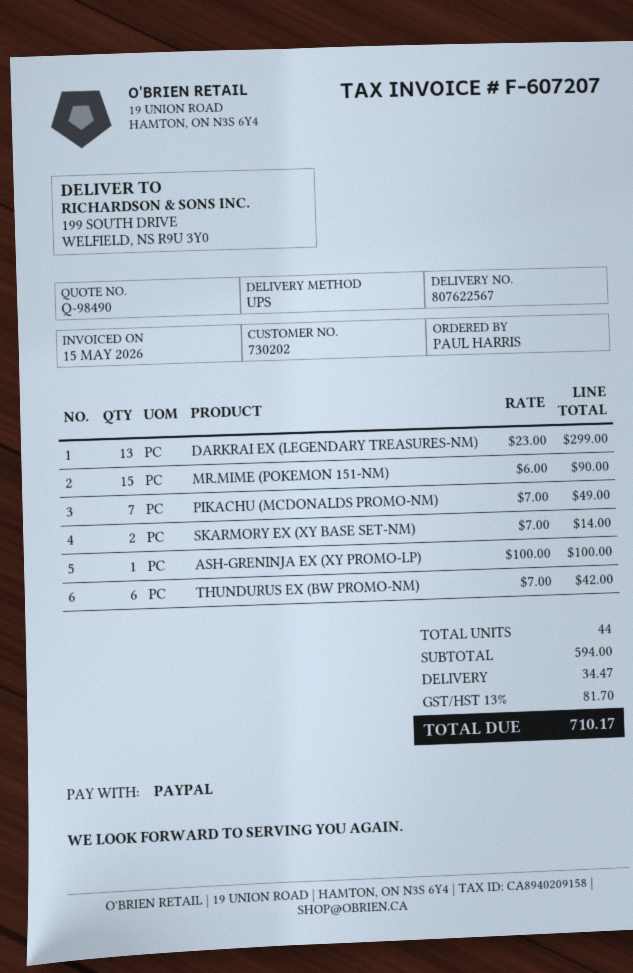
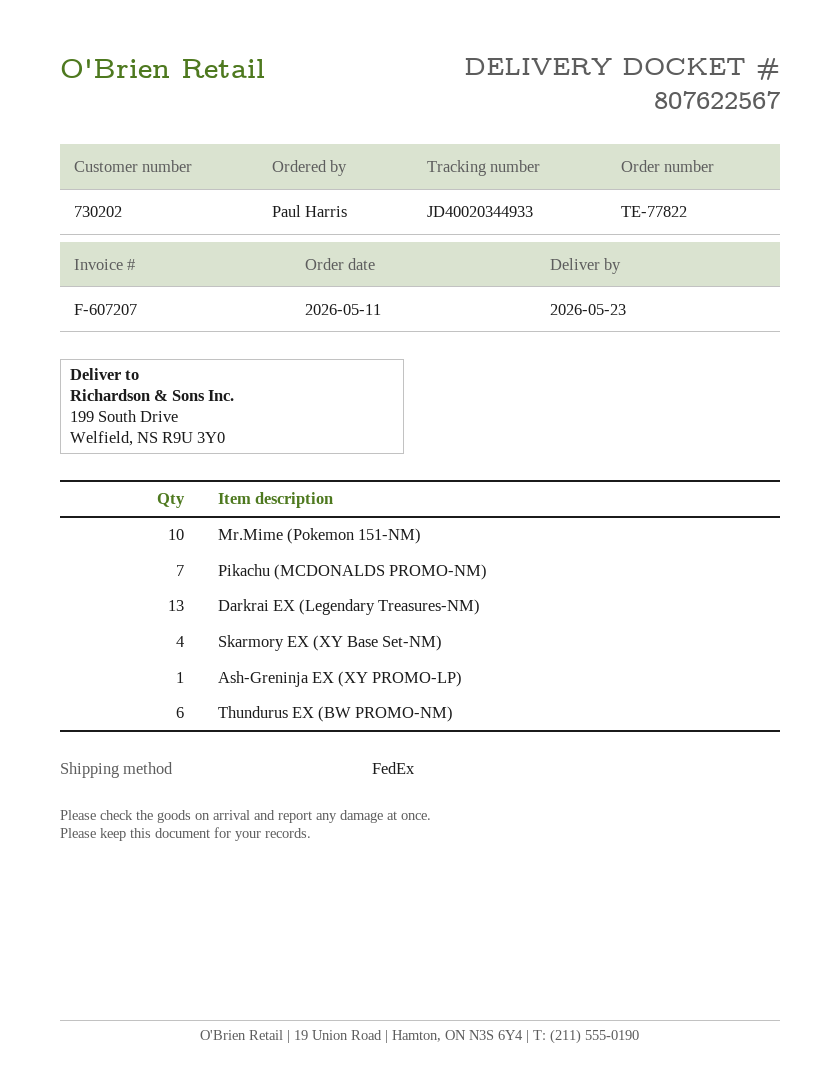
shipping method: UPS -> FedEx
MR.MIME (POKEMON 151-NM): 15 -> 10
SKARMORY EX (XY BASE SET-NM): 2 -> 4

